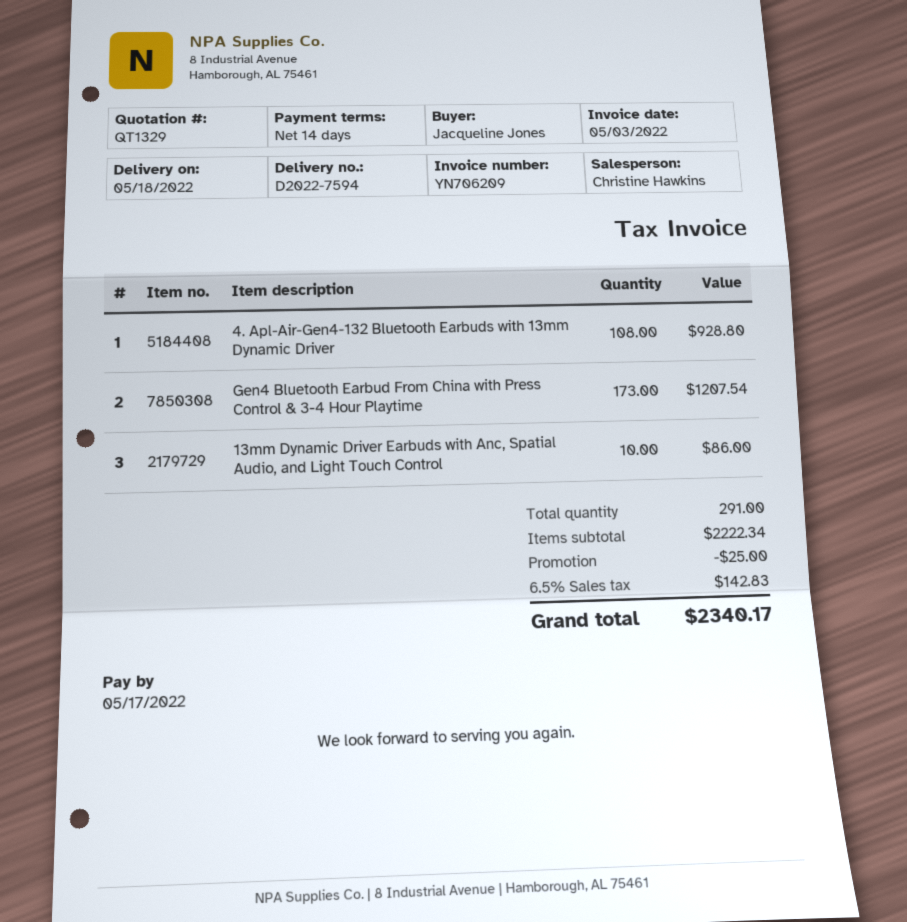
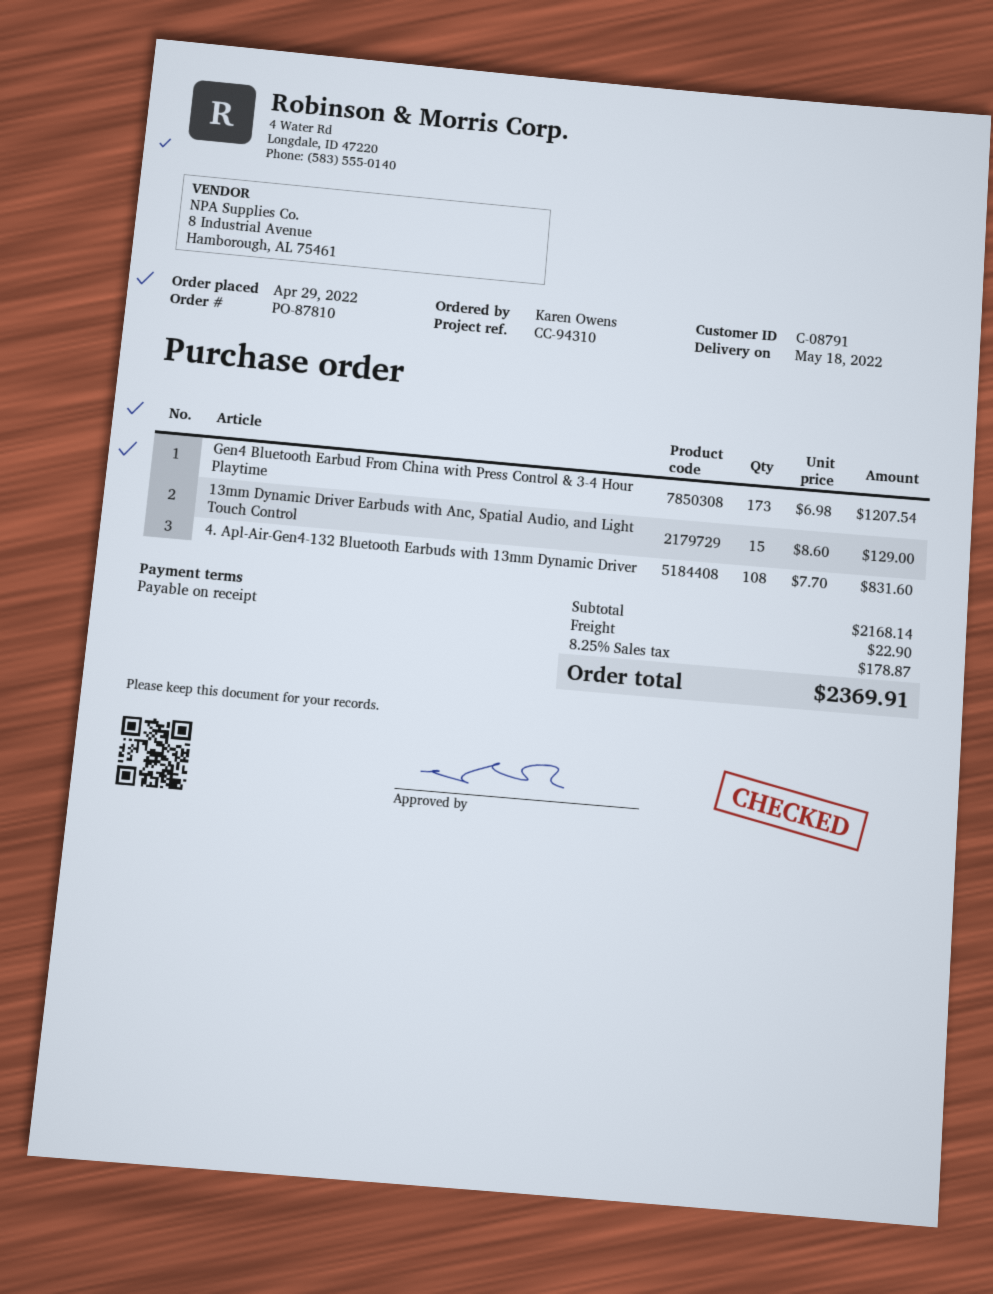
payment terms: 14 days -> on receipt
ordered by: Jacqueline Jones -> Karen Owens
4. Apl-Air-Gen4-132 Bluetooth Earbuds with 13mm Dynamic Driver: 108 for 928.80 -> 108 for 831.60
13mm Dynamic Driver Earbuds with Anc, Spatial Audio, and Light Touch Control: 10 for 86.00 -> 15 for 129.00
subtotal: 2222.34 -> 2168.14
discount: 25.00 -> none
shipping: none -> 22.90
tax: 6.5% = 142.83 -> 8.25% = 178.87
total: 2340.17 -> 2369.91

